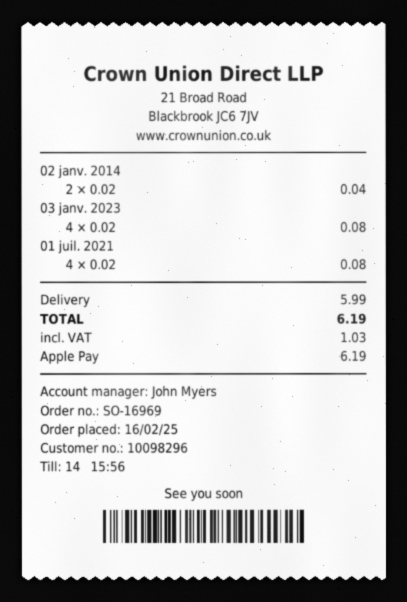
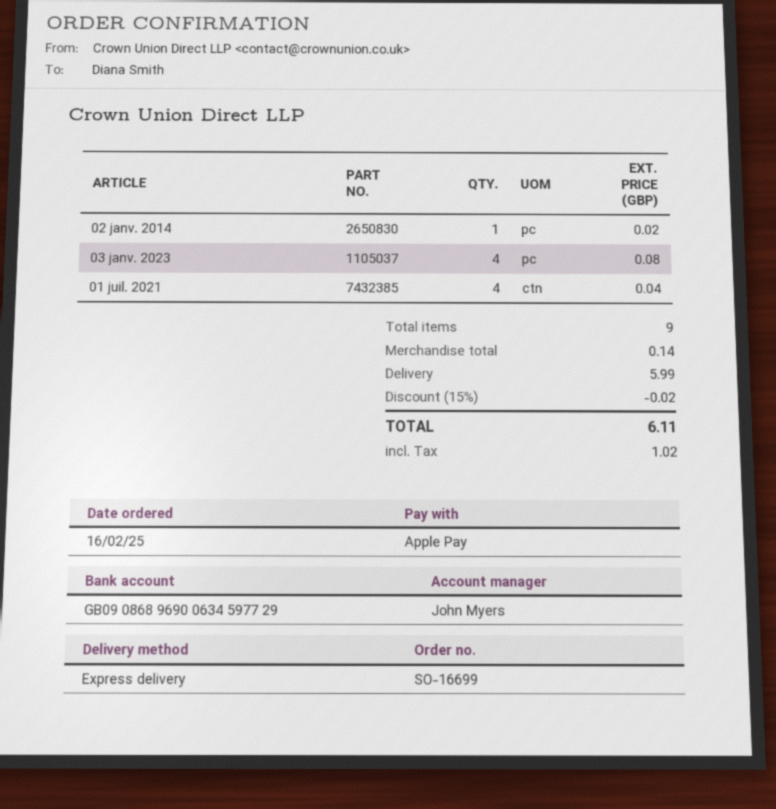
order number: SO-16969 -> SO-16699
02 janv. 2014: 2 for 0.04 -> 1 for 0.02
01 juil. 2021: 4 for 0.08 -> 4 for 0.04
discount: none -> 15% = 0.02
tax: 1.03 -> 1.02
total: 6.19 -> 6.11

